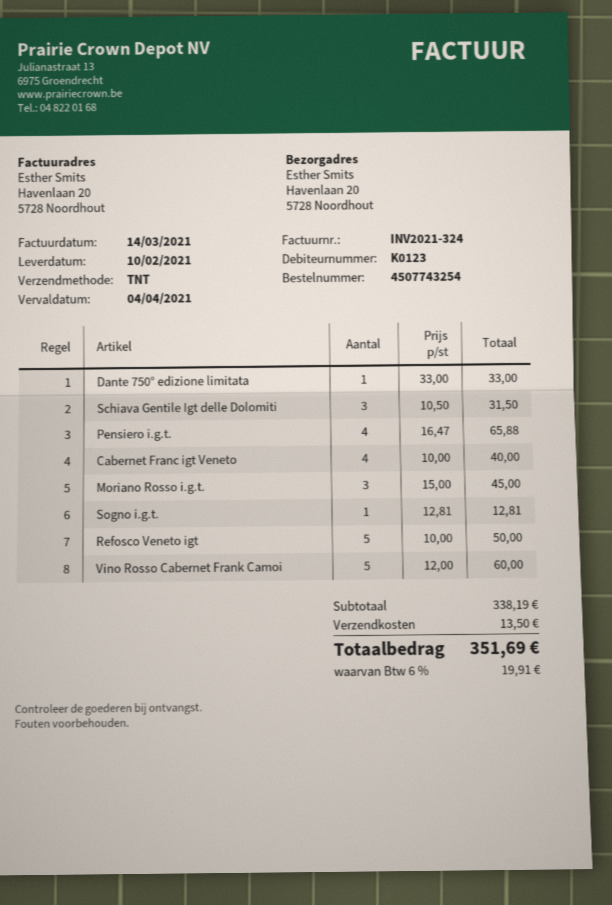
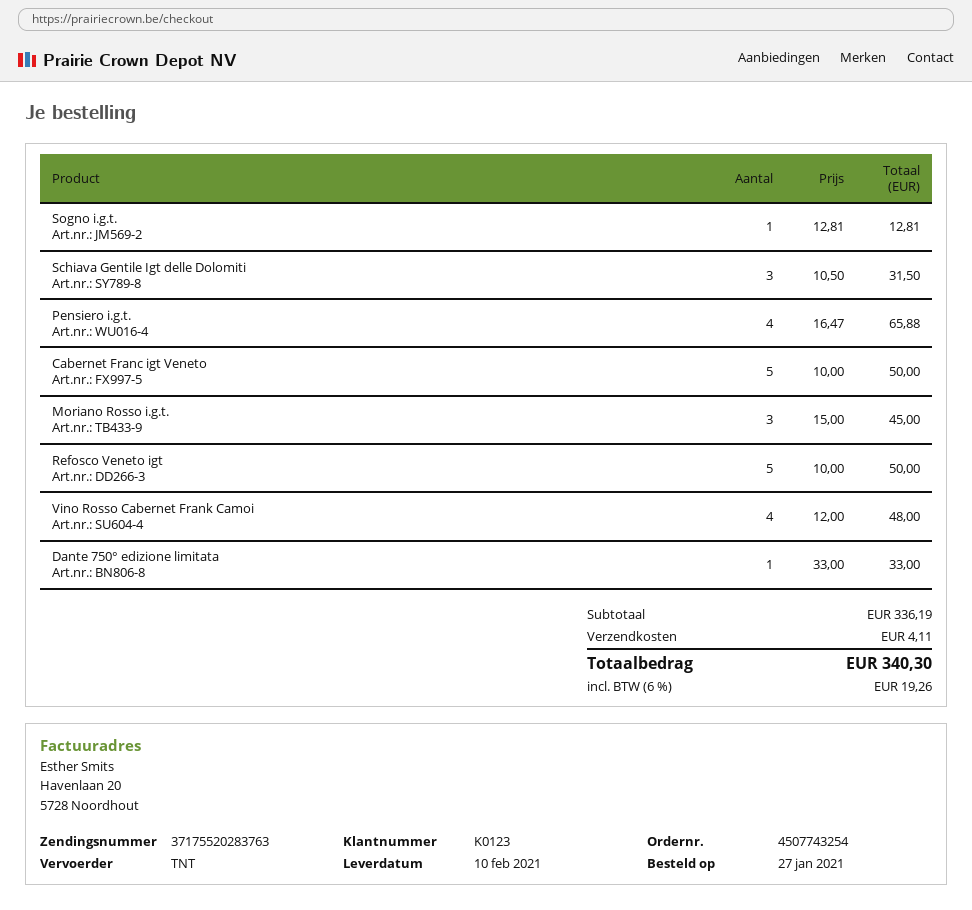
Cabernet Franc igt Veneto: 4 x 10.00 = 40.00 -> 5 x 10.00 = 50.00
Vino Rosso Cabernet Frank Camoi: 5 x 12.00 = 60.00 -> 4 x 12.00 = 48.00
subtotal: 338.19 -> 336.19
shipping: 13.50 -> 4.11
tax: 6% = 19.91 -> 6% = 19.26
total: 351.69 -> 340.30

